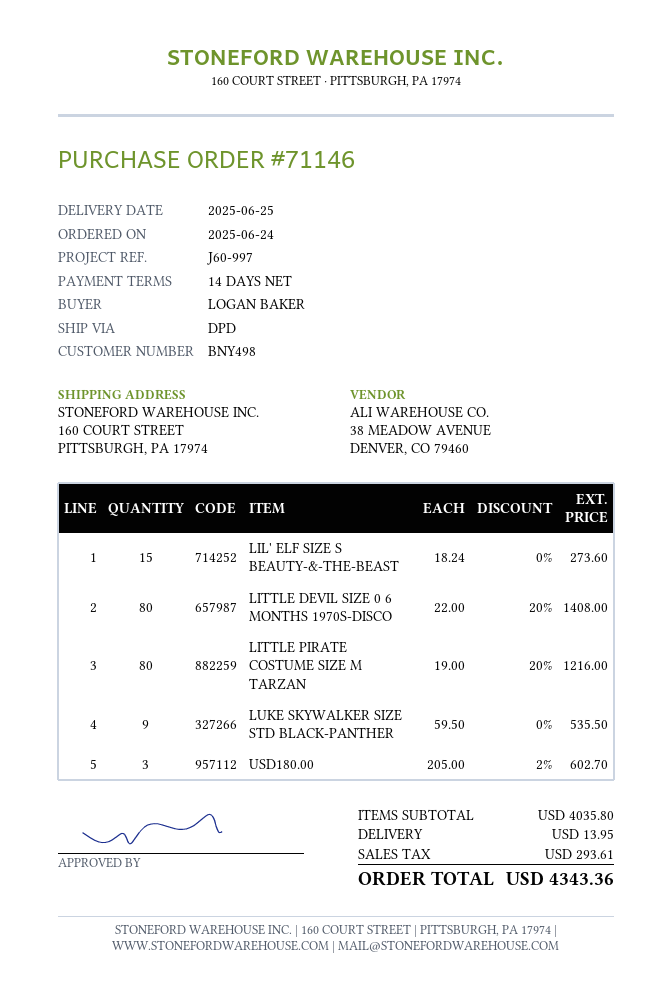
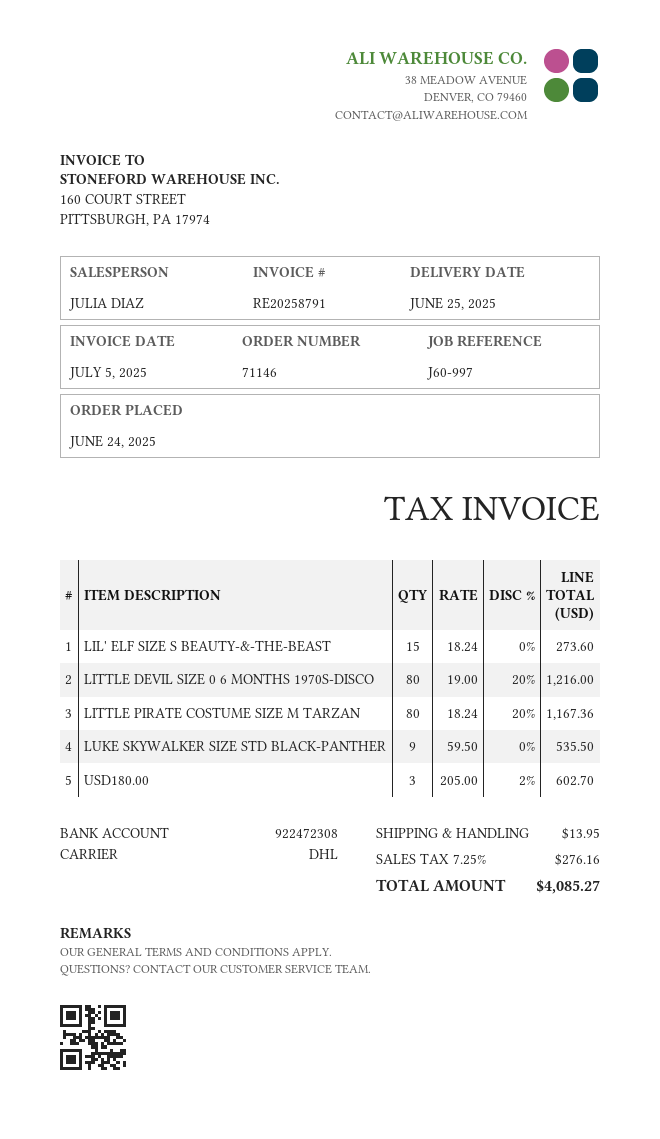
shipping method: DPD -> DHL
LITTLE DEVIL SIZE 0 6 MONTHS 1970S-DISCO: 80 x 22.00 - 20% = 1408.00 -> 80 x 19.00 - 20% = 1216.00
LITTLE PIRATE COSTUME SIZE M TARZAN: 80 x 19.00 - 20% = 1216.00 -> 80 x 18.24 - 20% = 1167.36
tax: 293.61 -> 276.16
total: 4343.36 -> 4085.27

